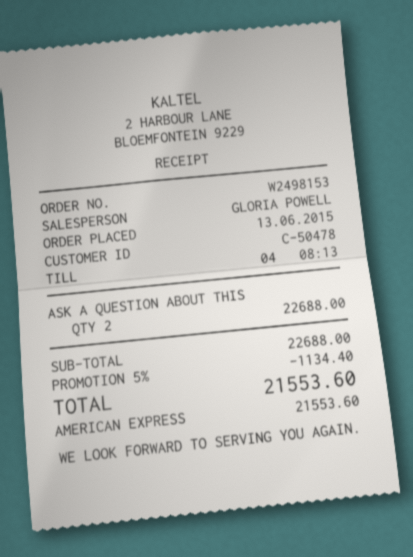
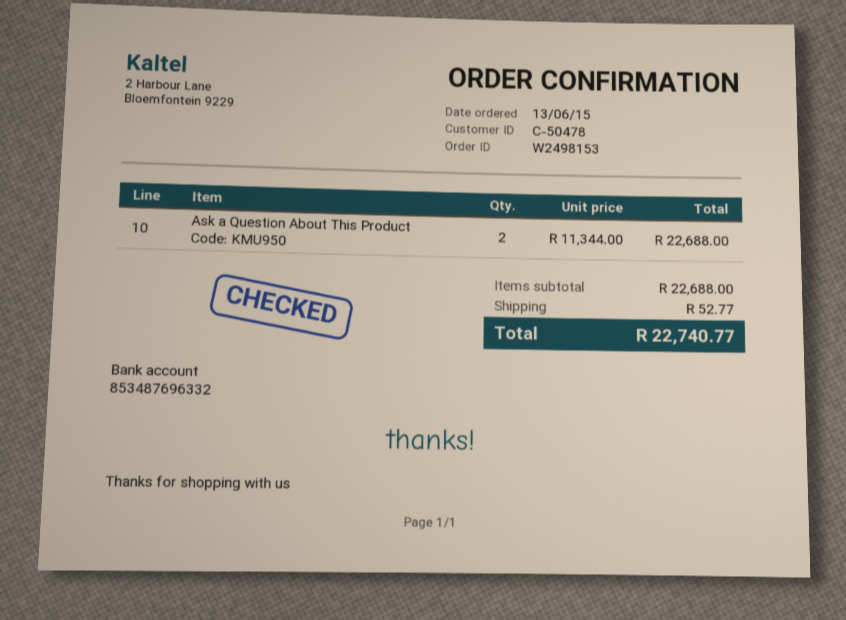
discount: 5% = 1134.40 -> none
shipping: none -> 52.77
total: 21553.60 -> 22740.77

